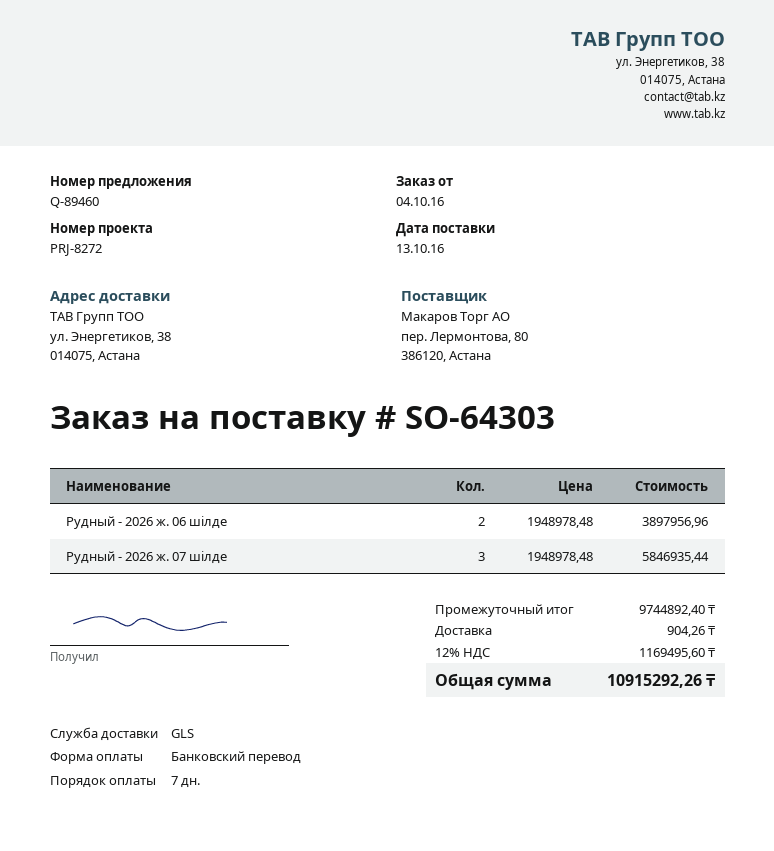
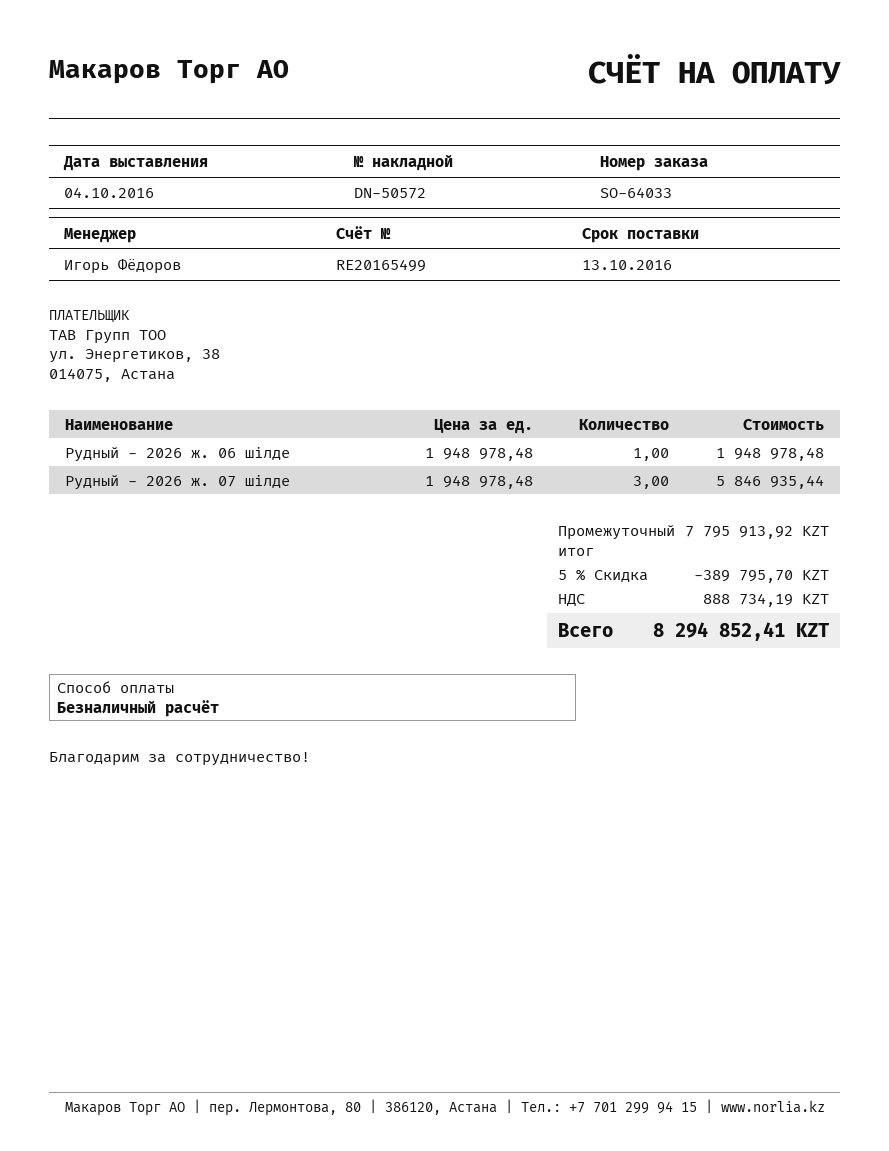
order number: SO-64303 -> SO-64033
Рудный - 2026 ж. 06 шілде: 2 x 1948978.48 = 3897956.96 -> 1 x 1948978.48 = 1948978.48
subtotal: 9744892.40 -> 7795913.92
discount: none -> 5% = 389795.70
shipping: 904.26 -> none
tax: 1169495.60 -> 888734.19
total: 10915292.26 -> 8294852.41

